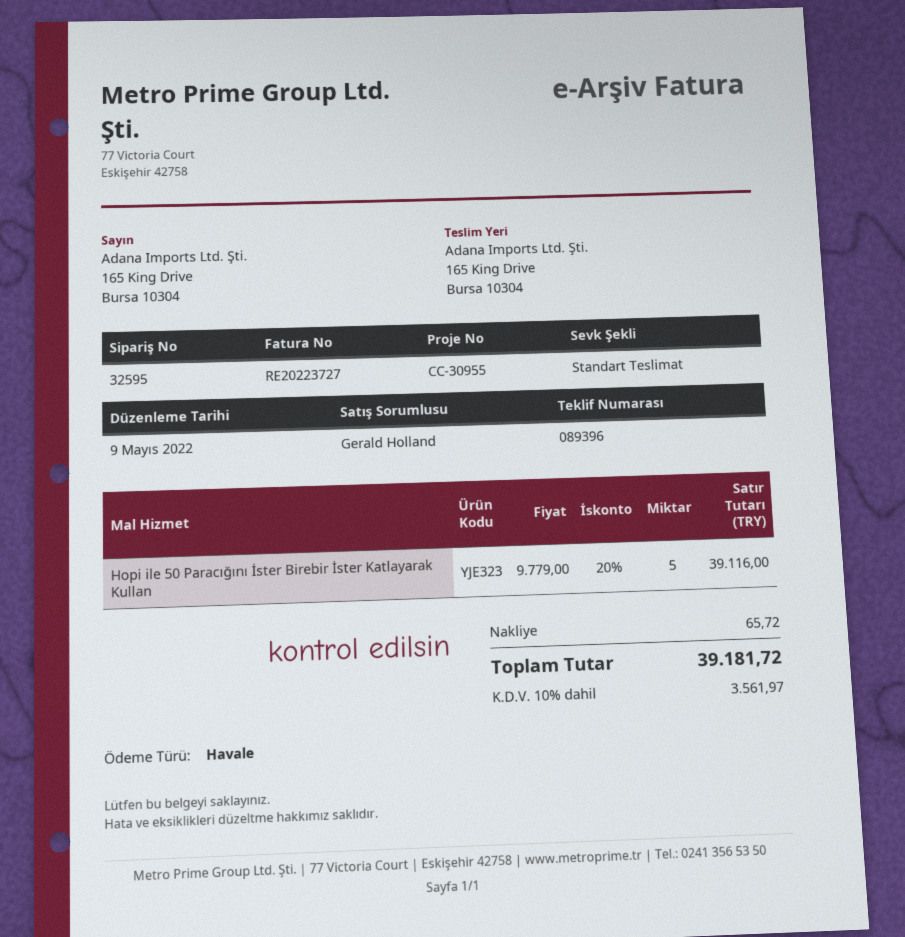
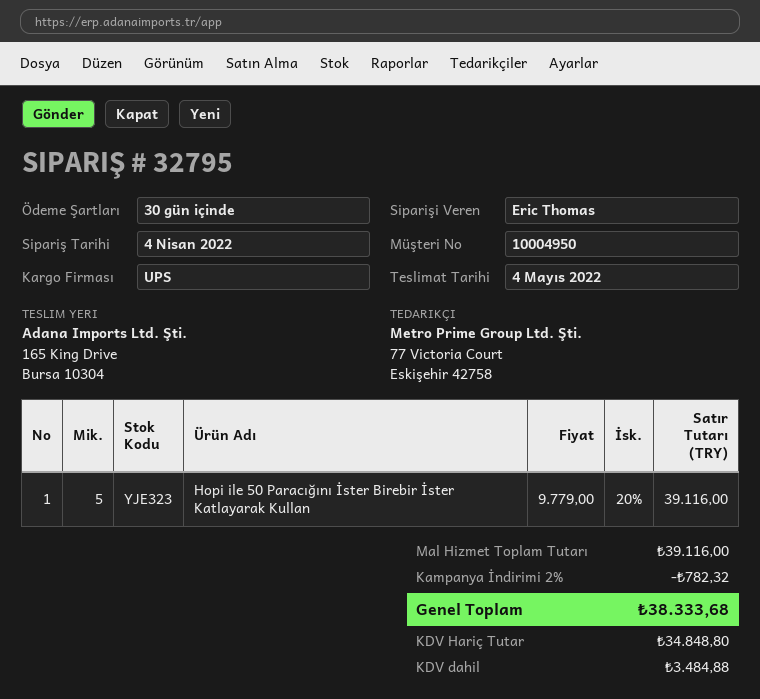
order number: 32595 -> 32795
shipping method: standard -> UPS
discount: none -> 2% = 782.32
shipping: 65.72 -> none
tax: 3561.97 -> 3484.88
total: 39181.72 -> 38333.68

